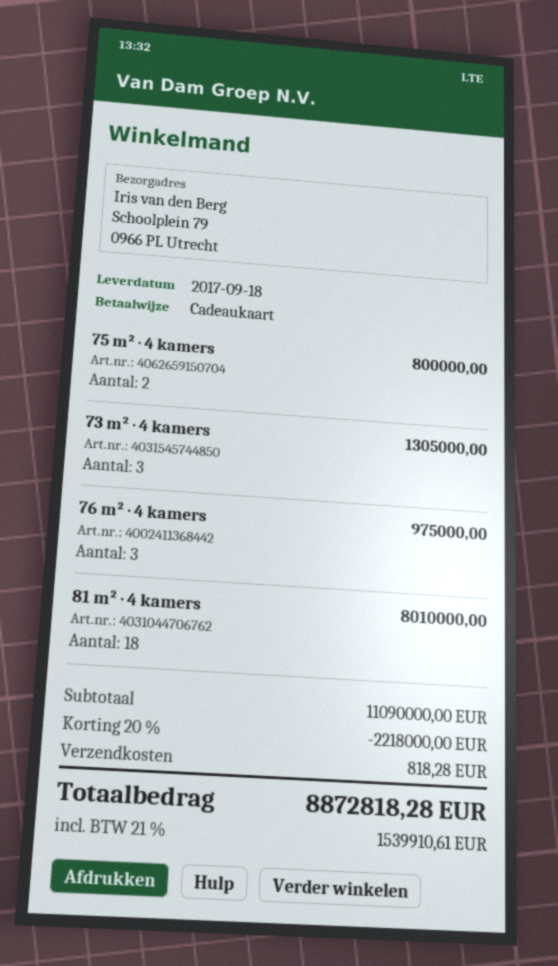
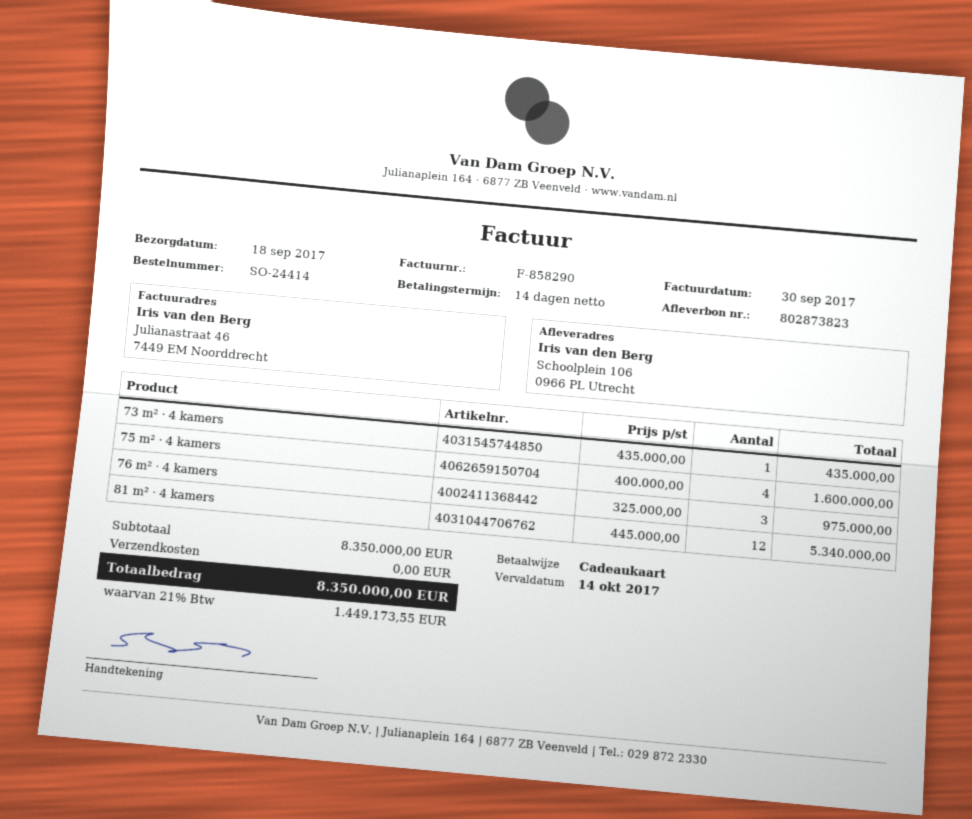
ship to: Schoolplein 79, 0966 PL Utrecht -> Schoolplein 106, 0966 PL Utrecht
75 m² · 4 kamers: 2 for 800000.00 -> 4 for 1600000.00
73 m² · 4 kamers: 3 for 1305000.00 -> 1 for 435000.00
81 m² · 4 kamers: 18 for 8010000.00 -> 12 for 5340000.00
subtotal: 11090000.00 -> 8350000.00
discount: 20% = 2218000.00 -> none
shipping: 818.28 -> 0.00
tax: 21% = 1539910.61 -> 21% = 1449173.55
total: 8872818.28 -> 8350000.00

